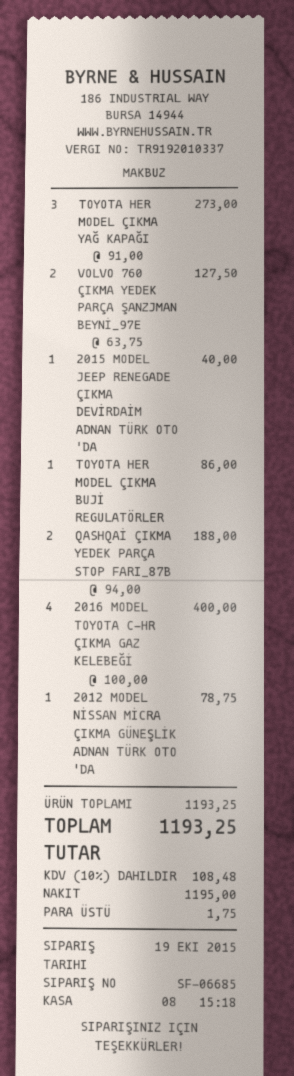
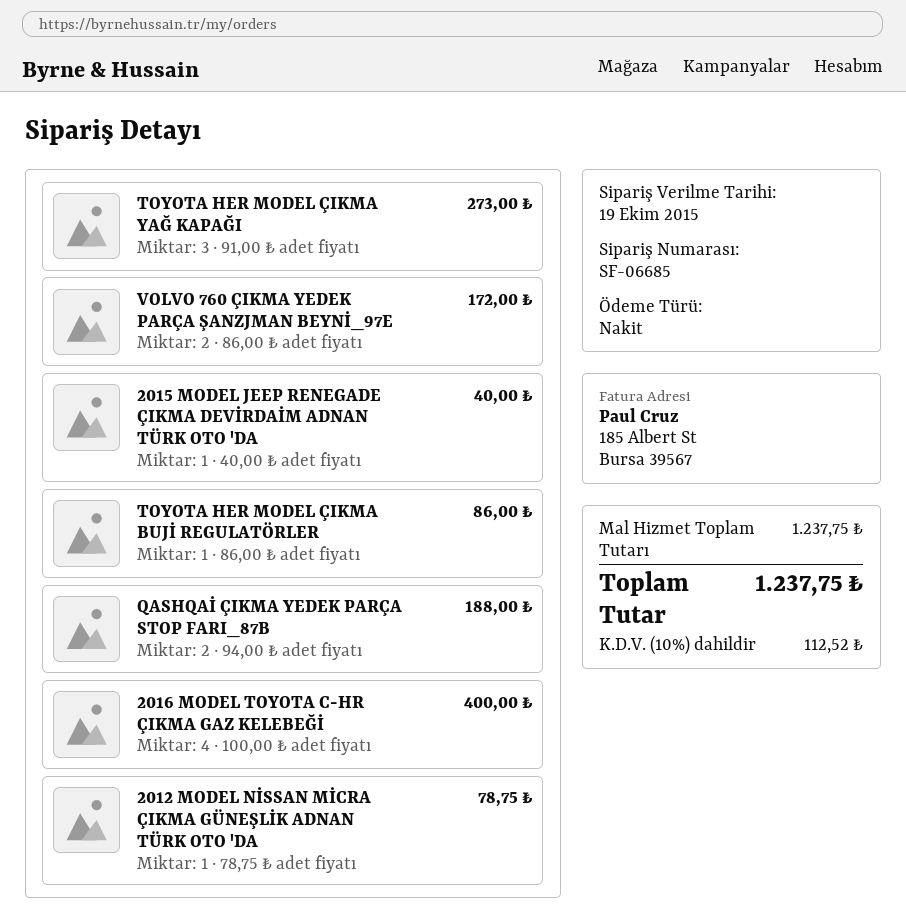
VOLVO 760 ÇIKMA YEDEK PARÇA ŞANZJMAN BEYNİ_97E: 2 x 63.75 = 127.50 -> 2 x 86.00 = 172.00
subtotal: 1193.25 -> 1237.75
tax: 10% = 108.48 -> 10% = 112.52
total: 1193.25 -> 1237.75

